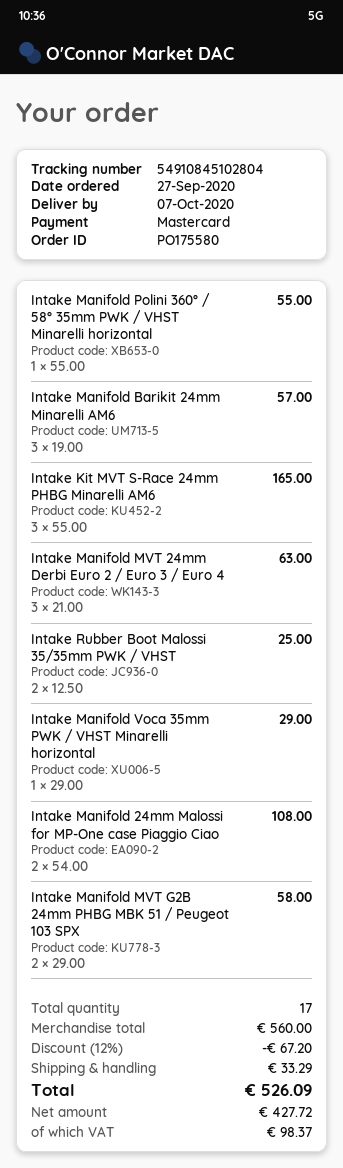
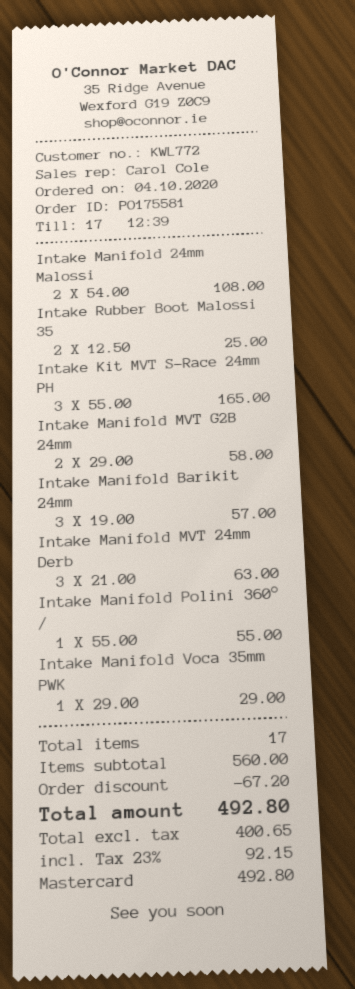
order number: PO175580 -> PO175581
order date: 2020-09-27 -> 2020-10-04
shipping: 33.29 -> none
net: 427.72 -> 400.65
tax: 98.37 -> 92.15
total: 526.09 -> 492.80

